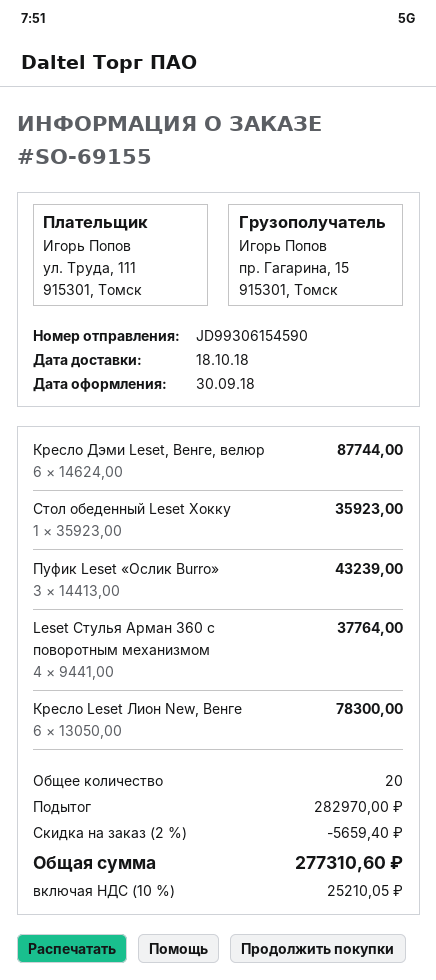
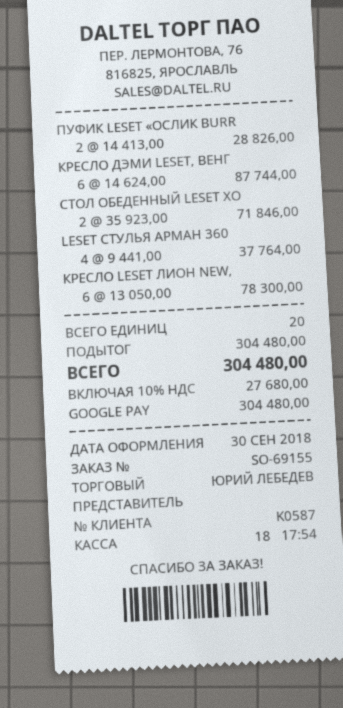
Стол обеденный Leset Хокку: 1 x 35923.00 = 35923.00 -> 2 x 35923.00 = 71846.00
Пуфик Leset «Ослик Burro»: 3 x 14413.00 = 43239.00 -> 2 x 14413.00 = 28826.00
subtotal: 282970.00 -> 304480.00
discount: 2% = 5659.40 -> none
tax: 10% = 25210.05 -> 10% = 27680.00
total: 277310.60 -> 304480.00

